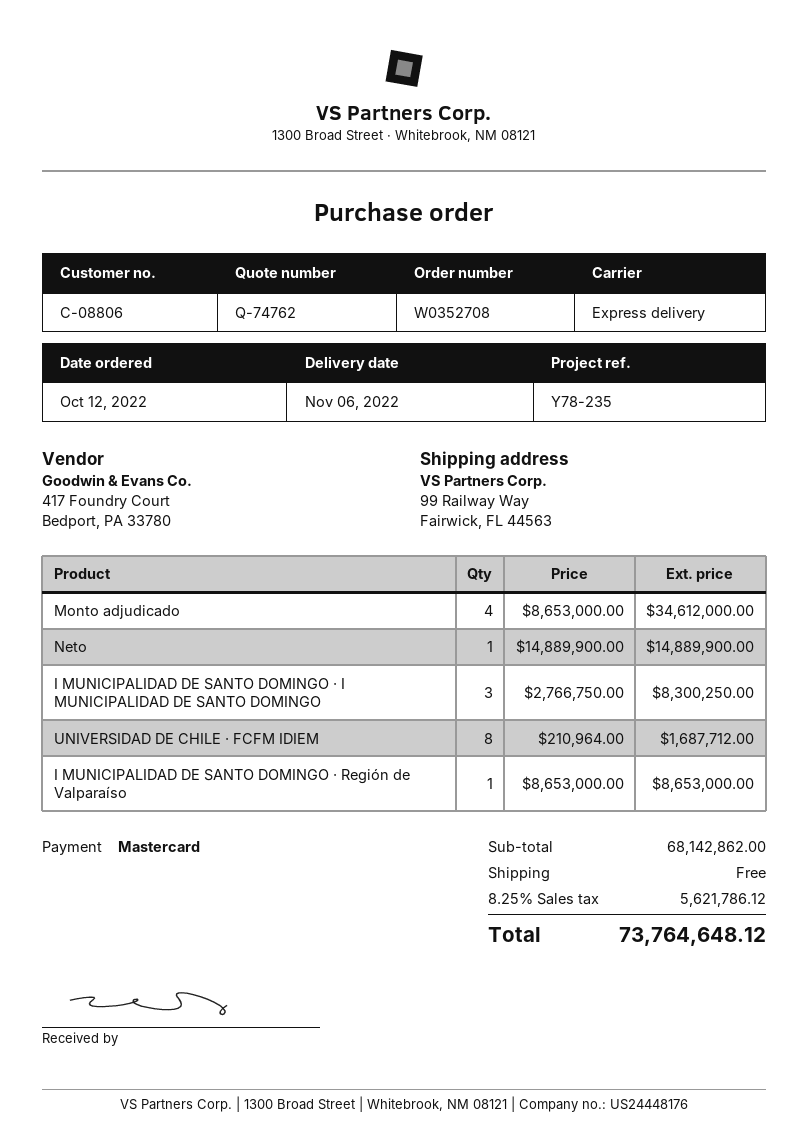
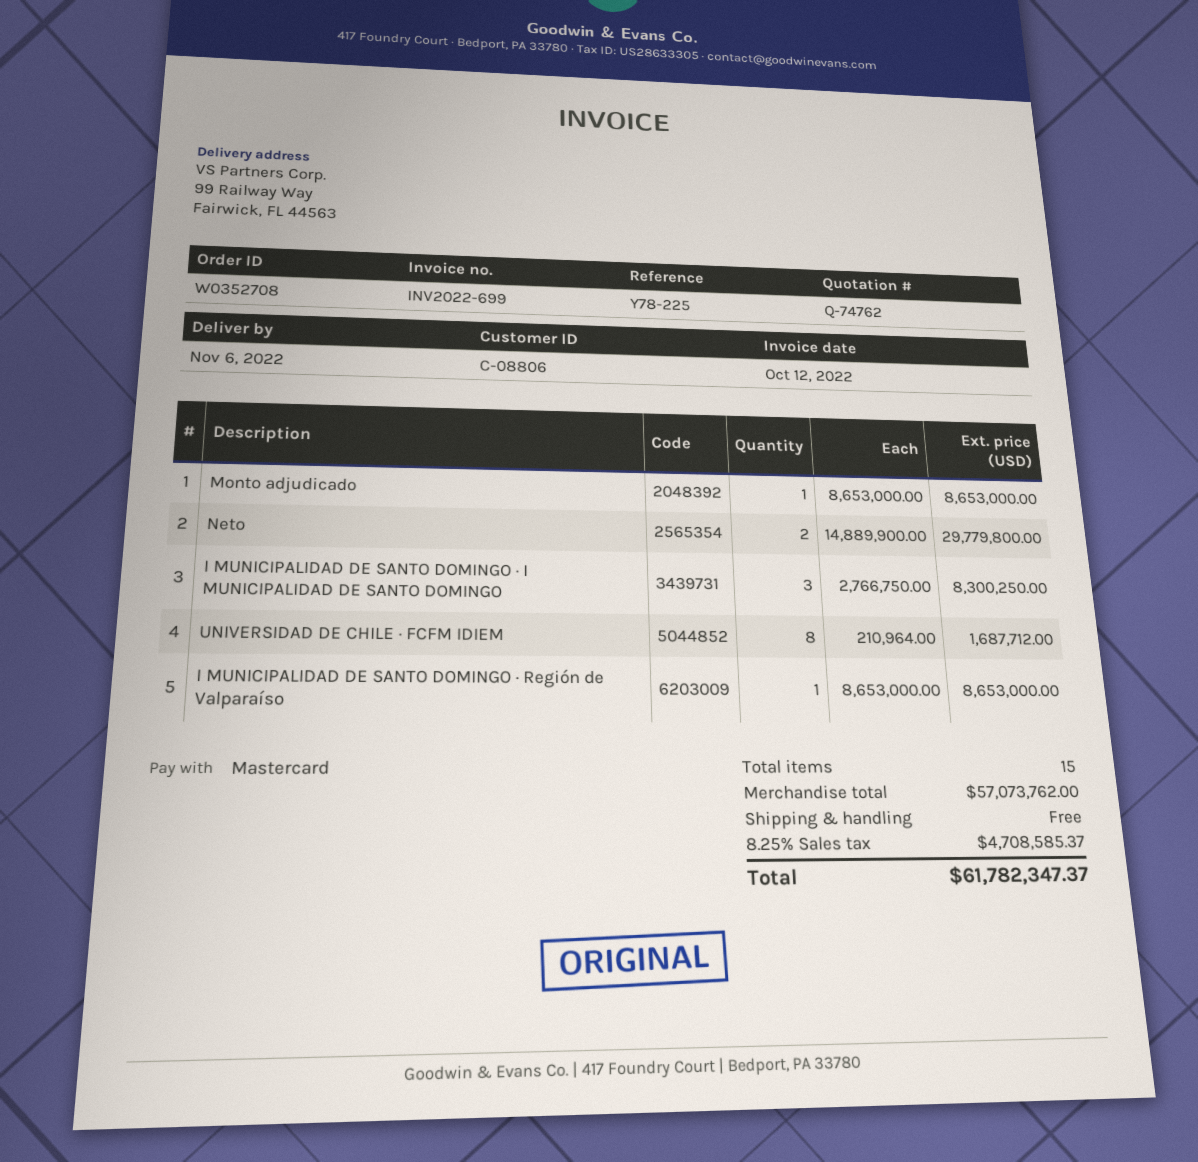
reference: Y78-235 -> Y78-225
Monto adjudicado: 4 x 8653000.00 = 34612000.00 -> 1 x 8653000.00 = 8653000.00
Neto: 1 x 14889900.00 = 14889900.00 -> 2 x 14889900.00 = 29779800.00
subtotal: 68142862.00 -> 57073762.00
tax: 8.25% = 5621786.12 -> 8.25% = 4708585.37
total: 73764648.12 -> 61782347.37

